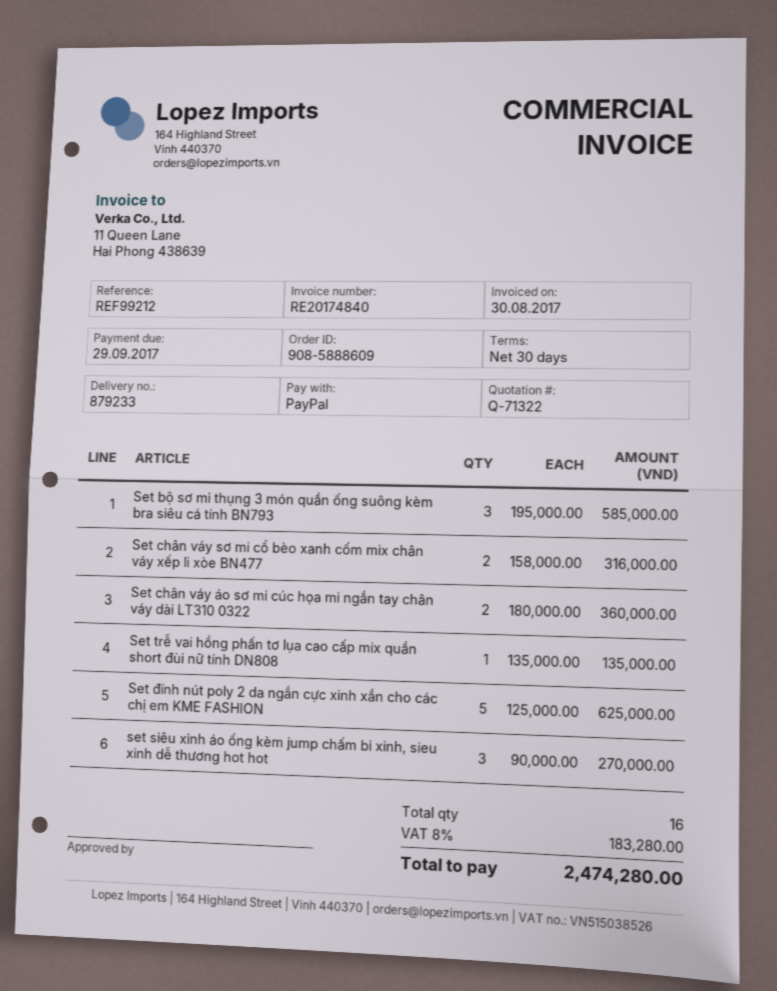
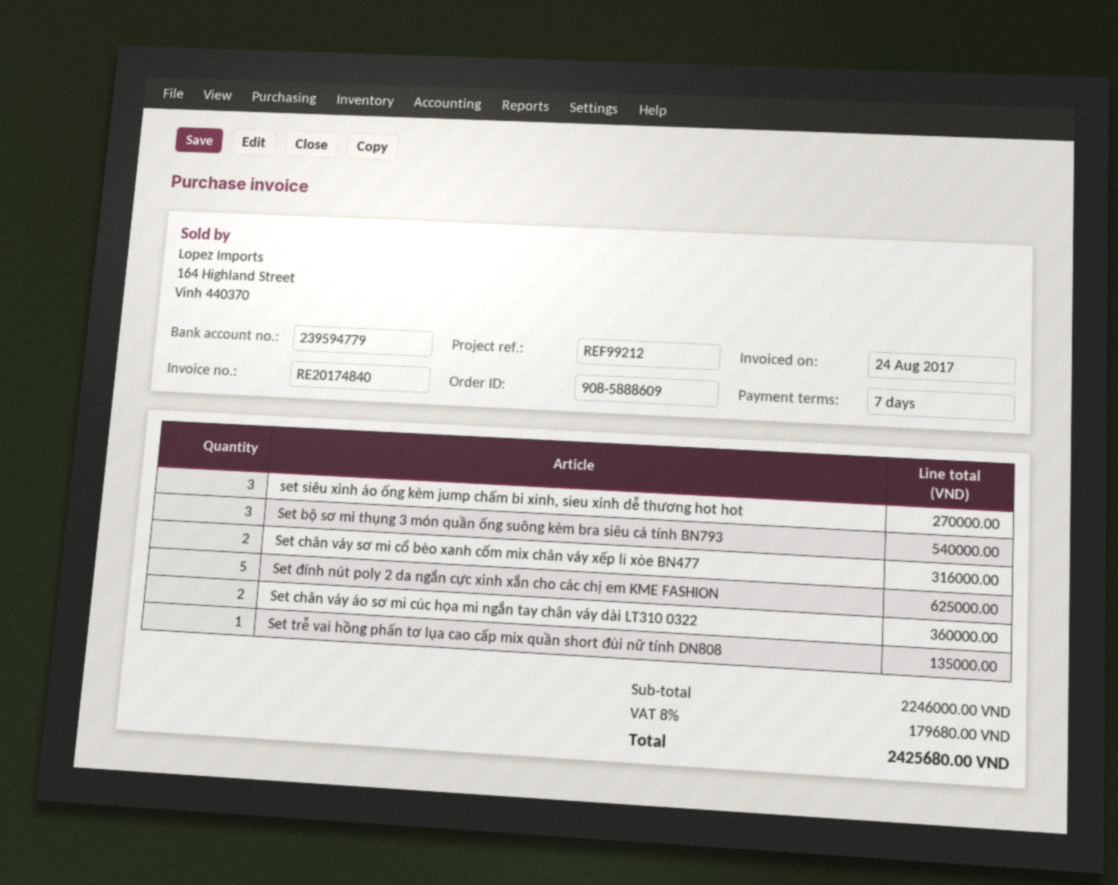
invoice date: 2017-08-30 -> 2017-08-24
payment terms: 30 days -> 7 days
Set bộ sơ mi thụng 3 món quần ống suông kèm bra siêu cá tính BN793: 3 for 585000.00 -> 3 for 540000.00
tax: 8% = 183280.00 -> 8% = 179680.00
total: 2474280.00 -> 2425680.00

